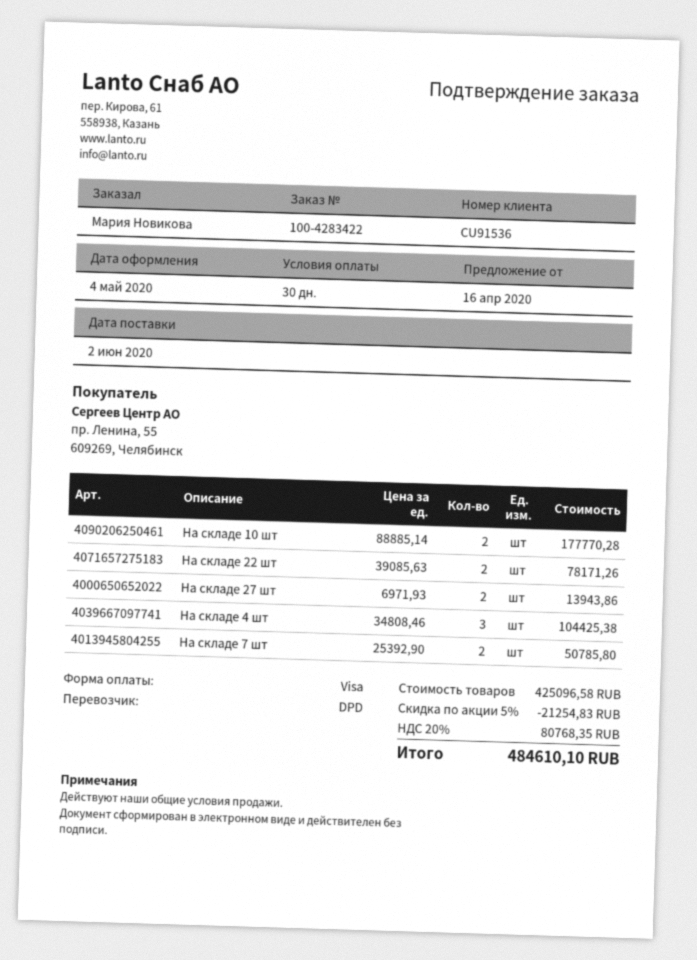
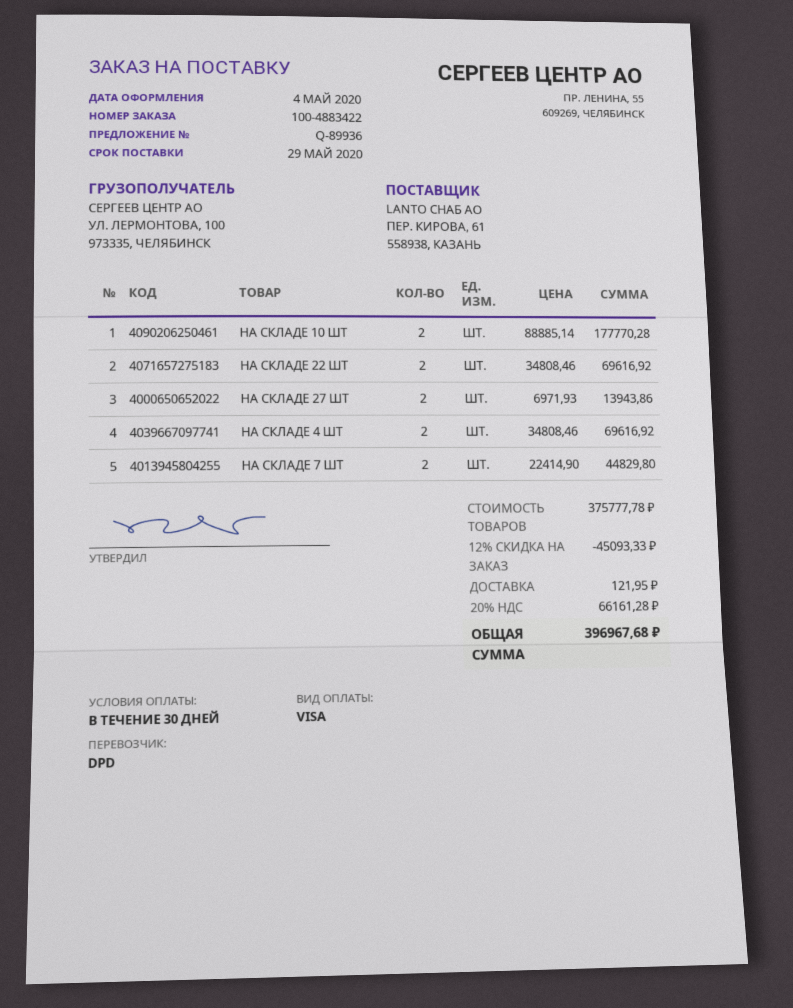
order number: 100-4283422 -> 100-4883422
delivery date: 2020-06-02 -> 2020-05-29
На складе 22 шт: 2 x 39085.63 = 78171.26 -> 2 x 34808.46 = 69616.92
На складе 4 шт: 3 x 34808.46 = 104425.38 -> 2 x 34808.46 = 69616.92
На складе 7 шт: 2 x 25392.90 = 50785.80 -> 2 x 22414.90 = 44829.80
subtotal: 425096.58 -> 375777.78
discount: 5% = 21254.83 -> 12% = 45093.33
shipping: none -> 121.95
tax: 20% = 80768.35 -> 20% = 66161.28
total: 484610.10 -> 396967.68

